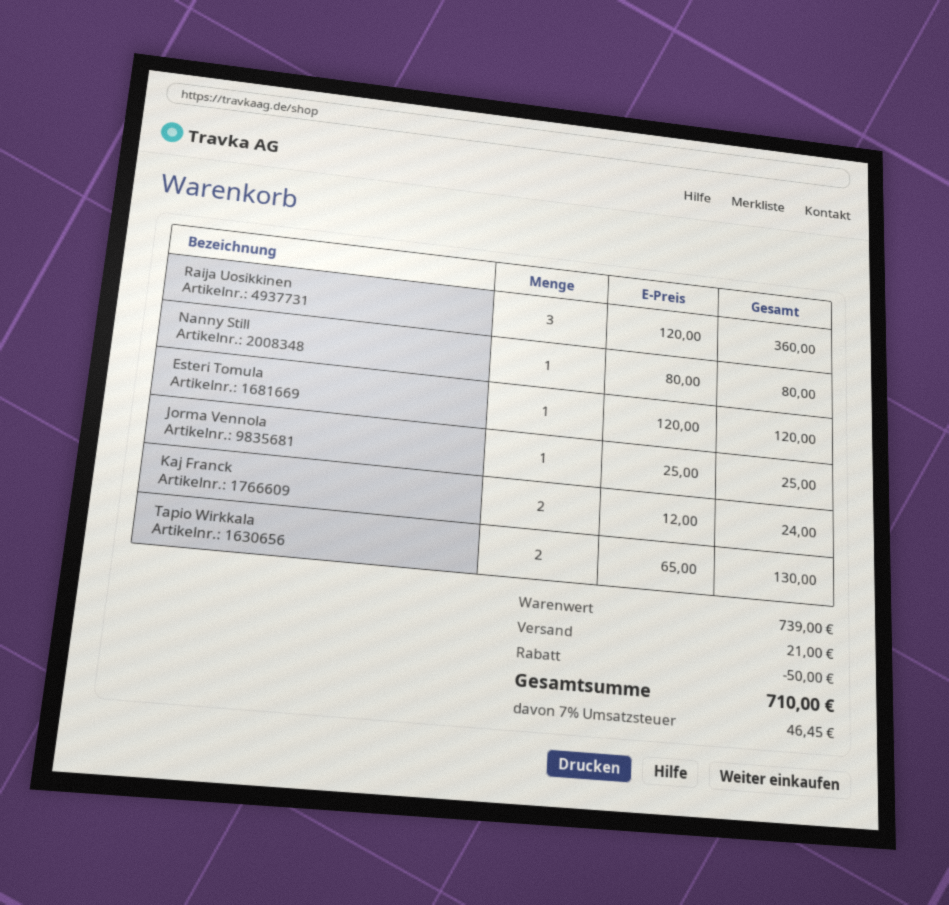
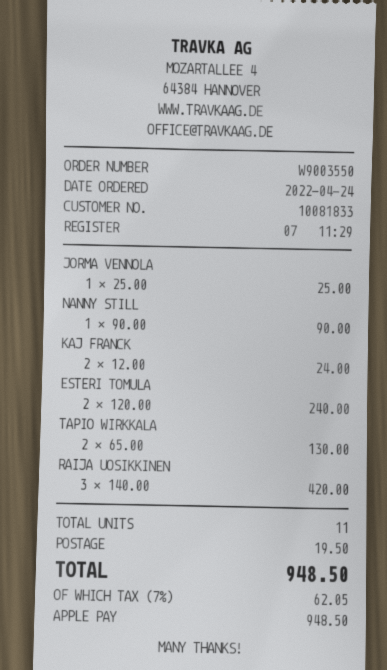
Raija Uosikkinen: 3 x 120.00 = 360.00 -> 3 x 140.00 = 420.00
Nanny Still: 1 x 80.00 = 80.00 -> 1 x 90.00 = 90.00
Esteri Tomula: 1 x 120.00 = 120.00 -> 2 x 120.00 = 240.00
discount: 50.00 -> none
shipping: 21.00 -> 19.50
tax: 7% = 46.45 -> 7% = 62.05
total: 710.00 -> 948.50

